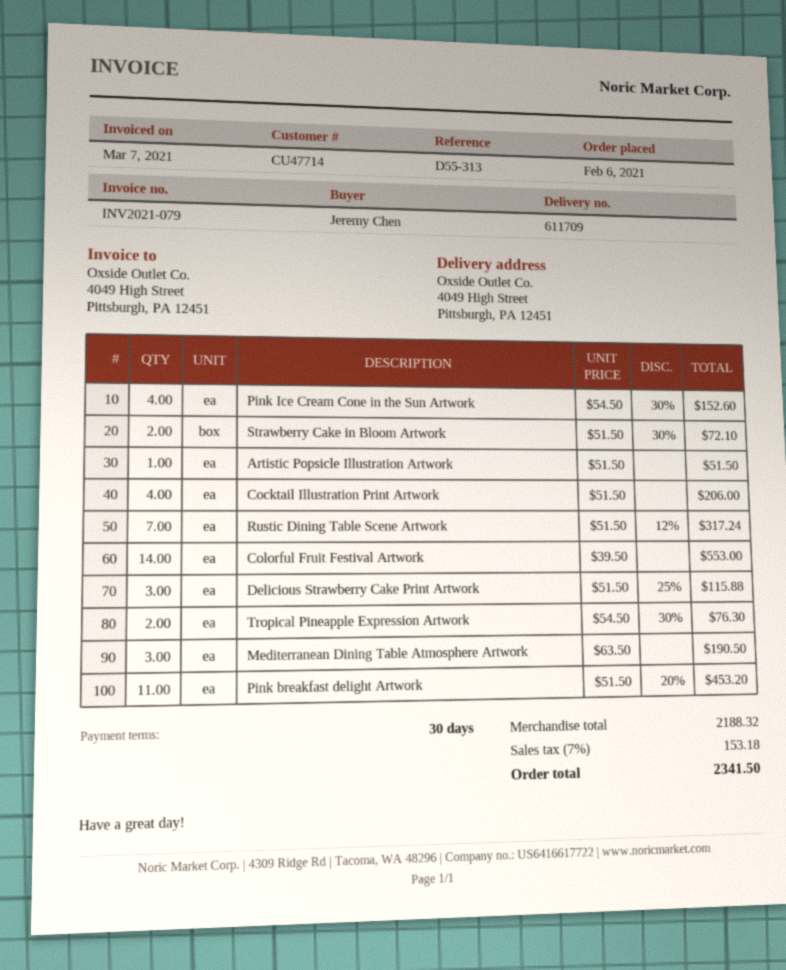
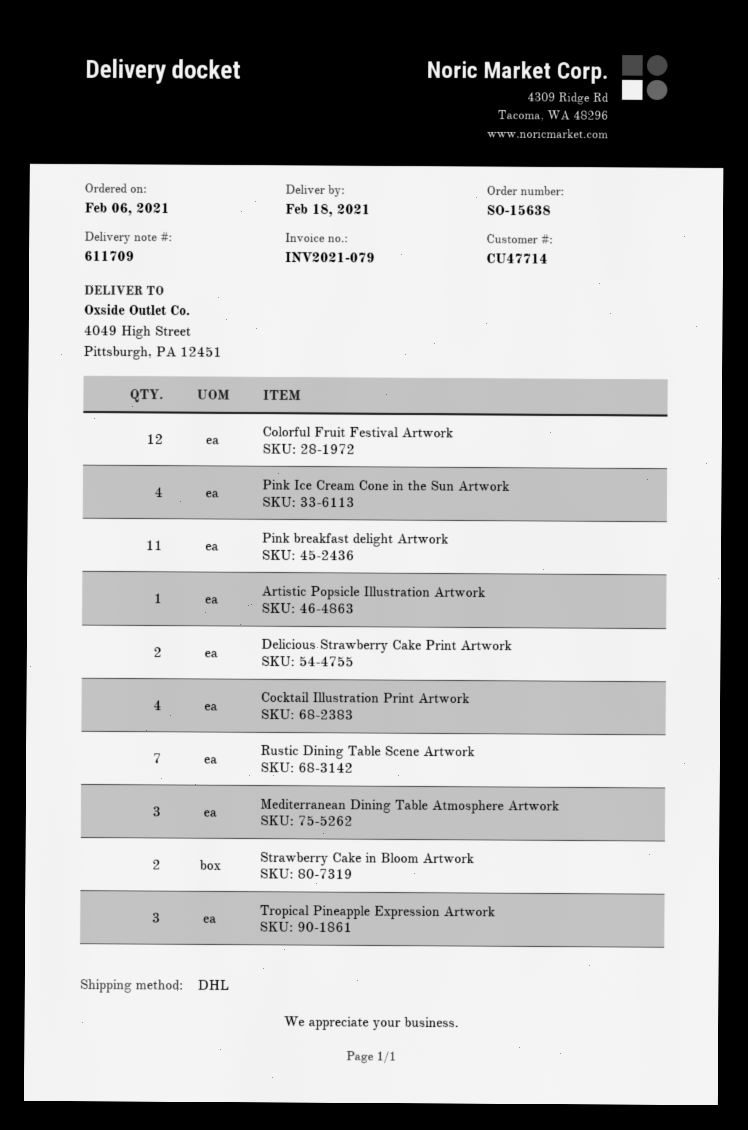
Colorful Fruit Festival Artwork: 14 -> 12
Delicious Strawberry Cake Print Artwork: 3 -> 2
Tropical Pineapple Expression Artwork: 2 -> 3

